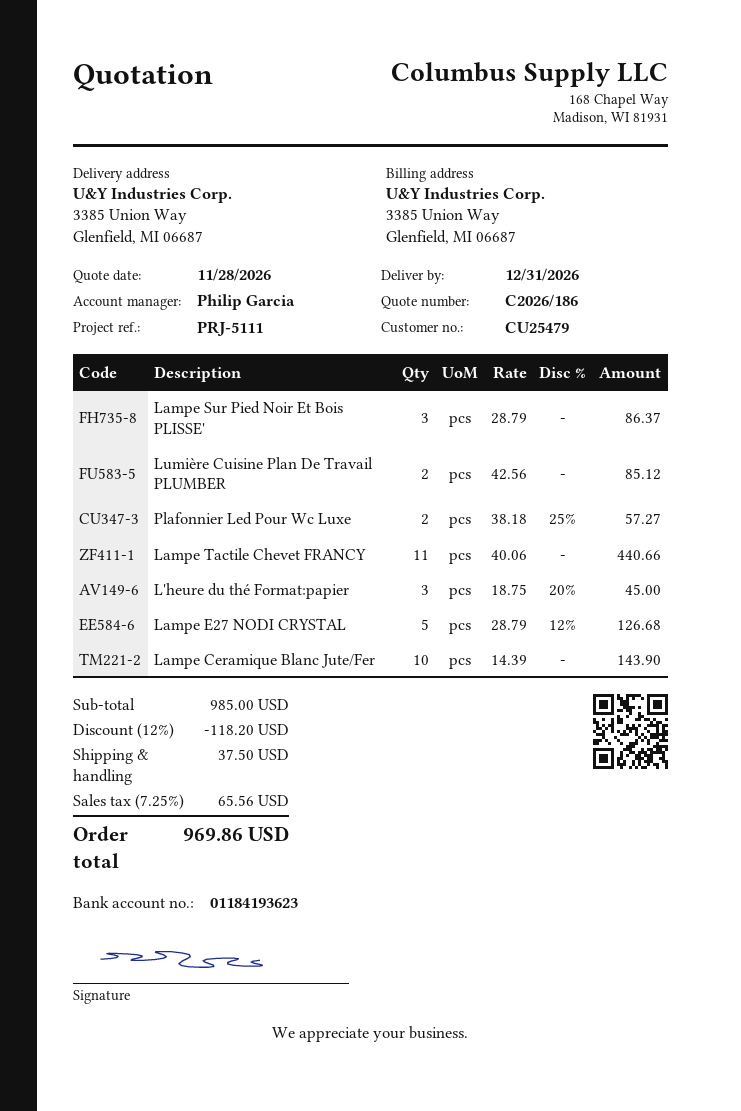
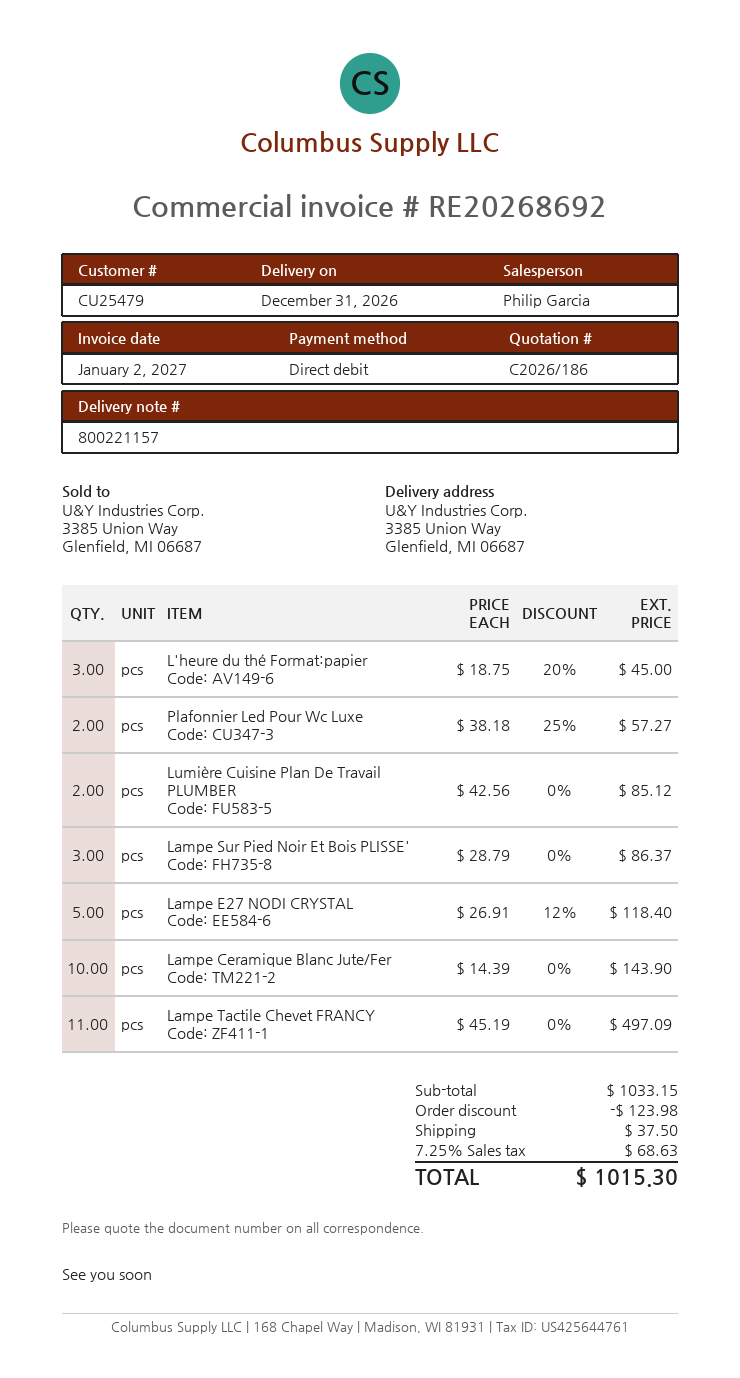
Lampe Tactile Chevet FRANCY: 11 x 40.06 = 440.66 -> 11 x 45.19 = 497.09
Lampe E27 NODI CRYSTAL: 5 x 28.79 - 12% = 126.68 -> 5 x 26.91 - 12% = 118.40
subtotal: 985.00 -> 1033.15
discount: 118.20 -> 123.98
tax: 7.25% = 65.56 -> 7.25% = 68.63
total: 969.86 -> 1015.30

